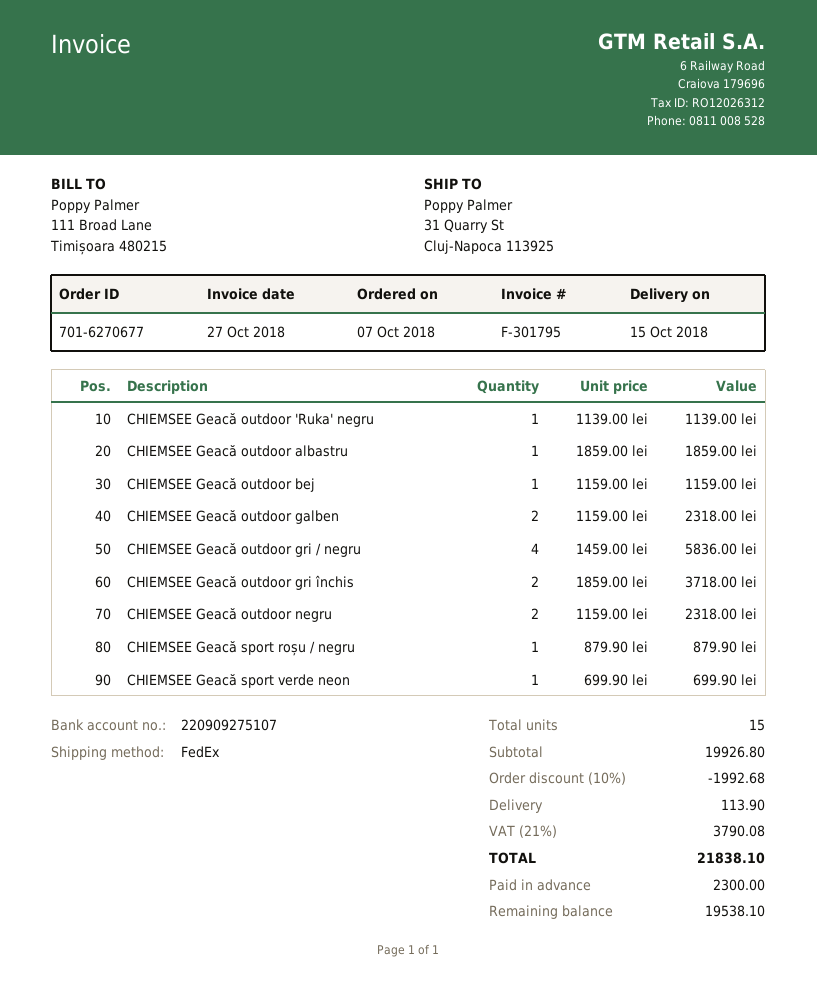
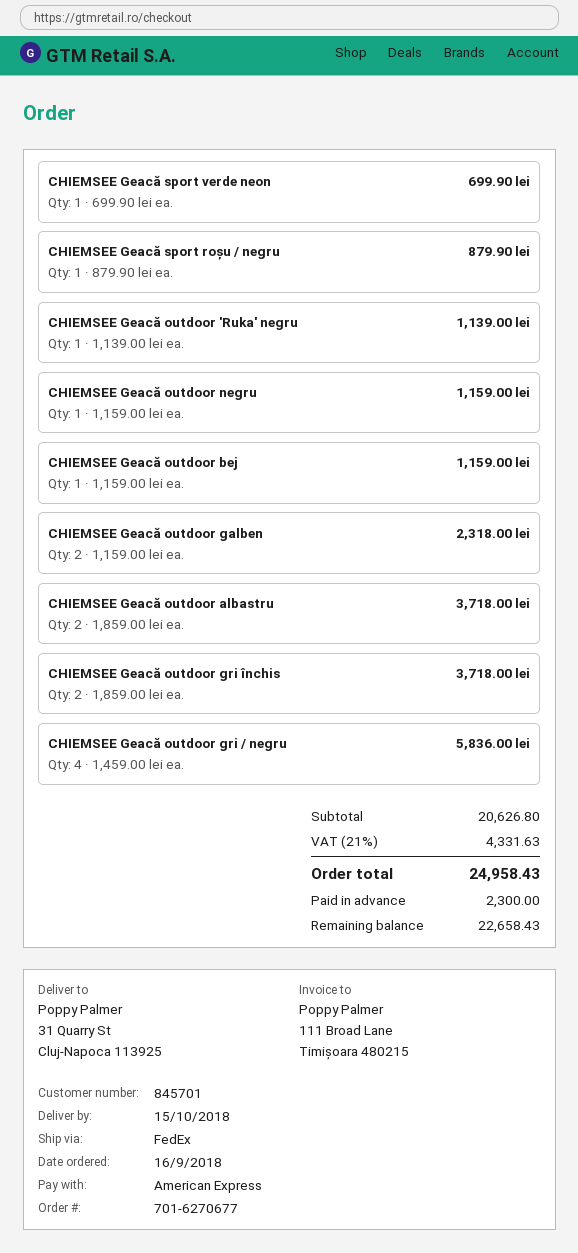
order date: 2018-10-07 -> 2018-09-16
CHIEMSEE Geacă outdoor albastru: 1 x 1859.00 = 1859.00 -> 2 x 1859.00 = 3718.00
CHIEMSEE Geacă outdoor negru: 2 x 1159.00 = 2318.00 -> 1 x 1159.00 = 1159.00
subtotal: 19926.80 -> 20626.80
discount: 10% = 1992.68 -> none
shipping: 113.90 -> none
tax: 21% = 3790.08 -> 21% = 4331.63
total: 21838.10 -> 24958.43
balance: 19538.10 -> 22658.43

